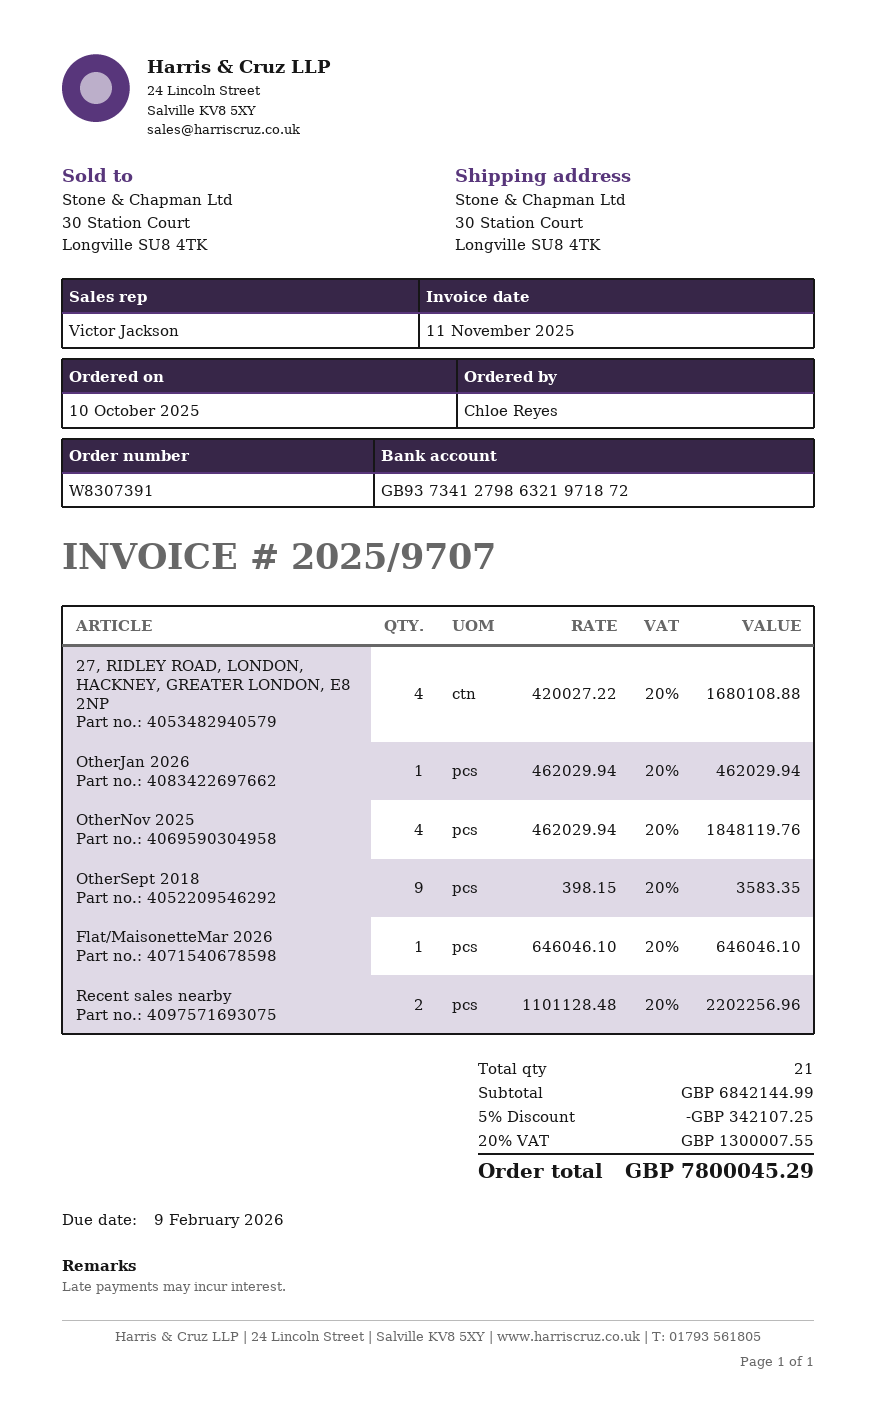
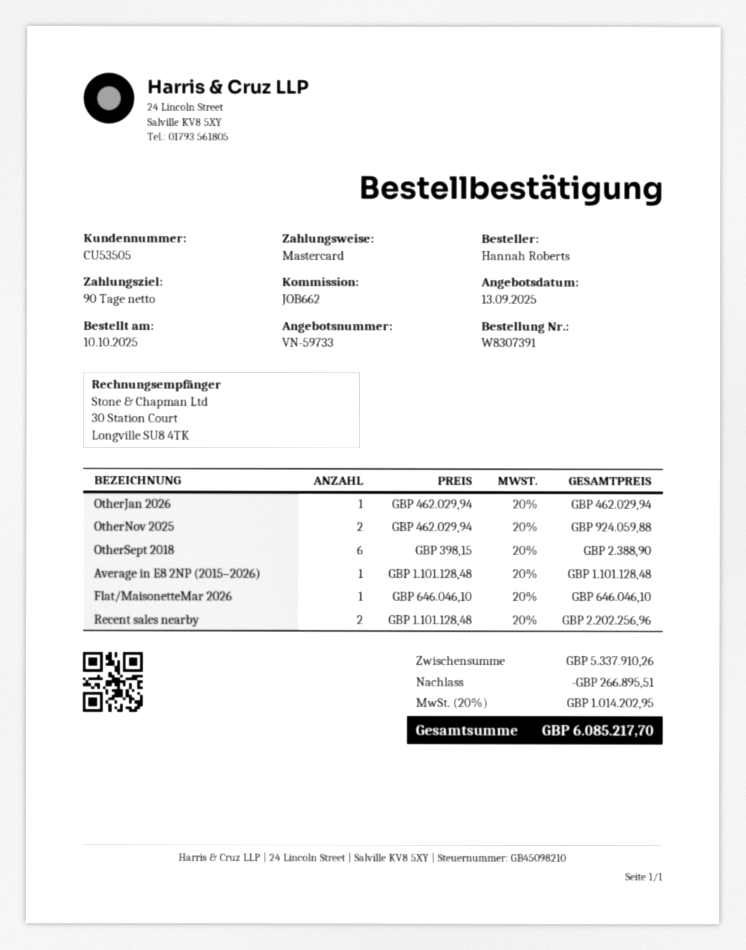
ordered by: Chloe Reyes -> Hannah Roberts
27, RIDLEY ROAD, LONDON, HACKNEY, GREATER LONDON, E8 2NP: 4 x 420027.22 = 1680108.88 -> none
OtherNov 2025: 4 x 462029.94 = 1848119.76 -> 2 x 462029.94 = 924059.88
OtherSept 2018: 9 x 398.15 = 3583.35 -> 6 x 398.15 = 2388.90
Average in E8 2NP (2015–2026): none -> 1 x 1101128.48 = 1101128.48
subtotal: 6842144.99 -> 5337910.26
discount: 342107.25 -> 266895.51
tax: 20% = 1300007.55 -> 20% = 1014202.95
total: 7800045.29 -> 6085217.70

